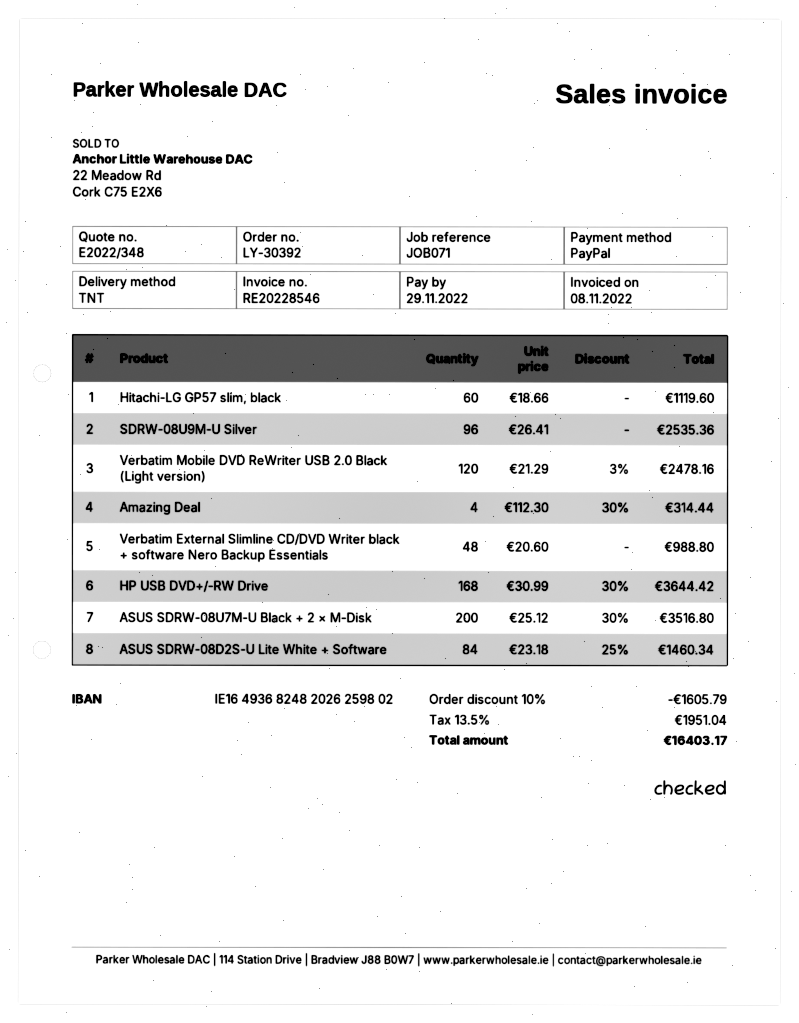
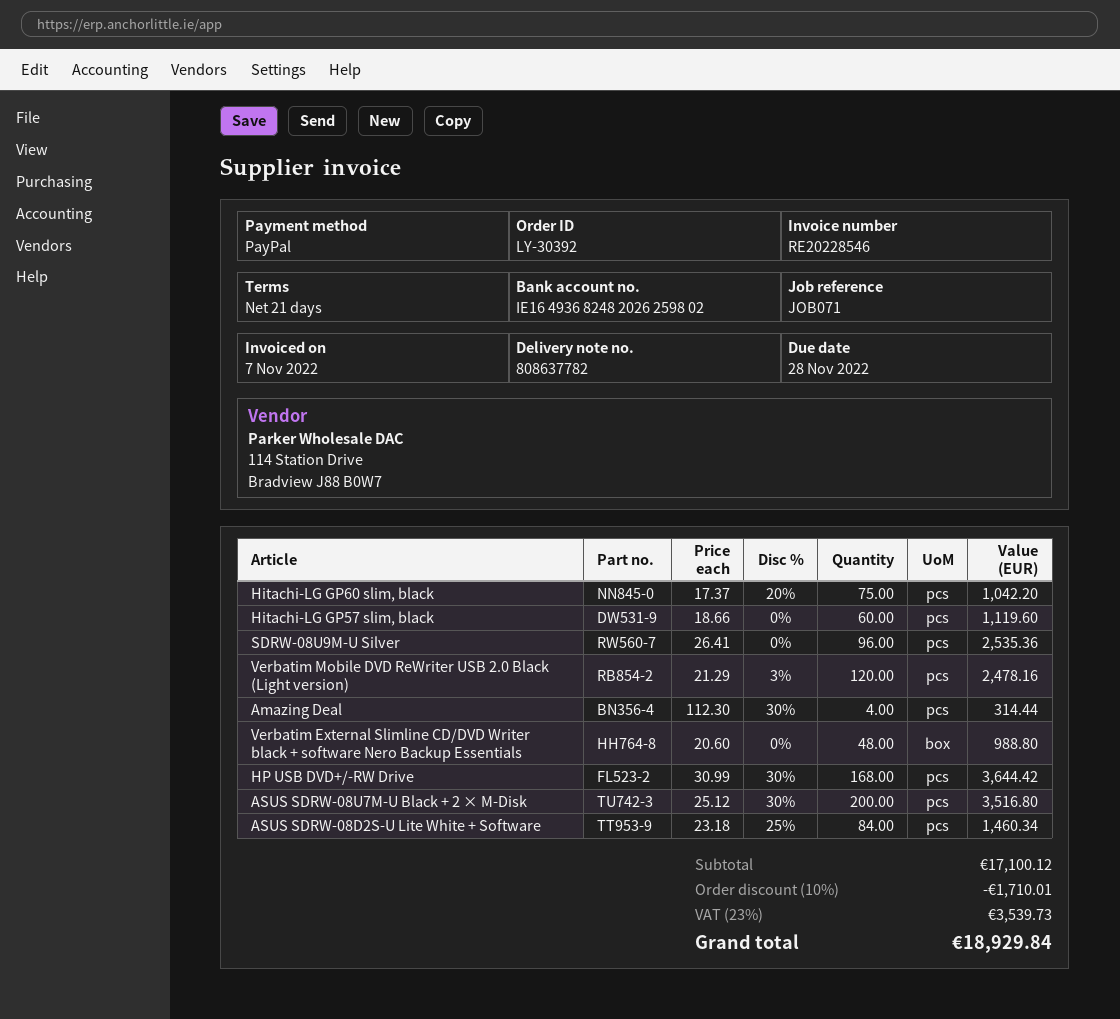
invoice date: 2022-11-08 -> 2022-11-07
due date: 2022-11-29 -> 2022-11-28
Hitachi-LG GP60 slim, black: none -> 75 x 17.37 - 20% = 1042.20
discount: 10% = 1605.79 -> 10% = 1710.01
tax: 13.5% = 1951.04 -> 23% = 3539.73
total: 16403.17 -> 18929.84

